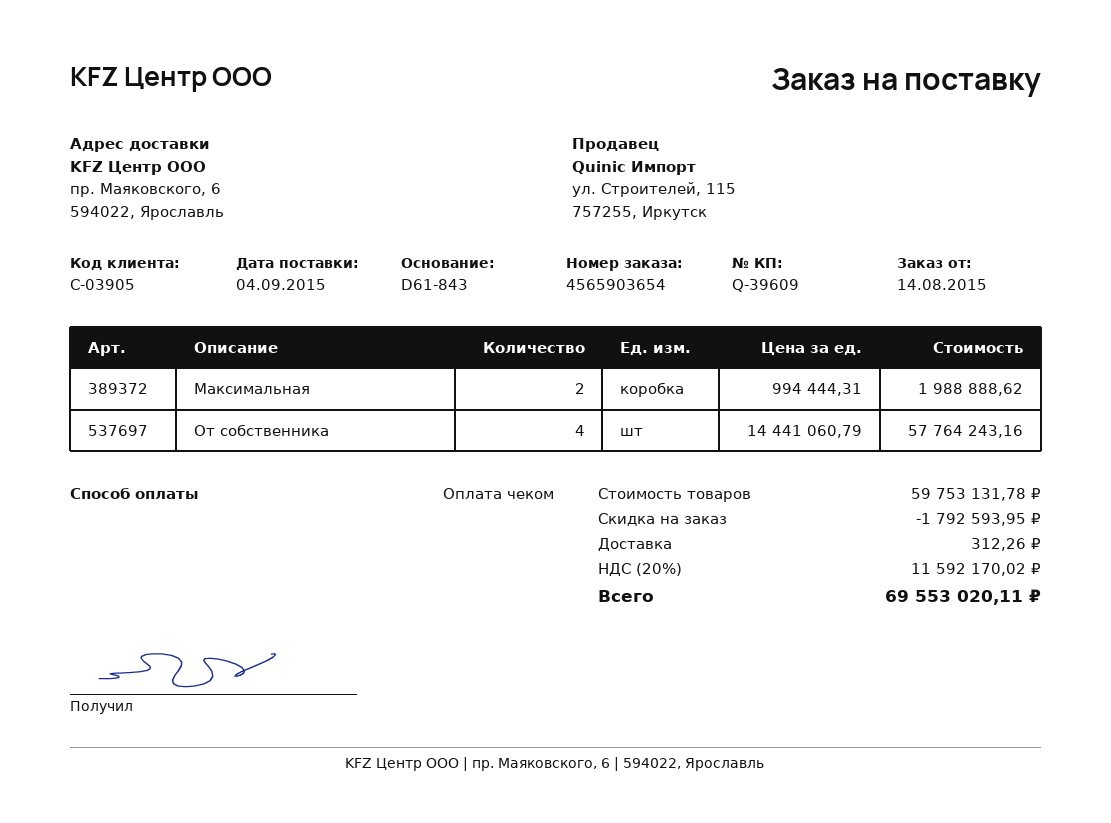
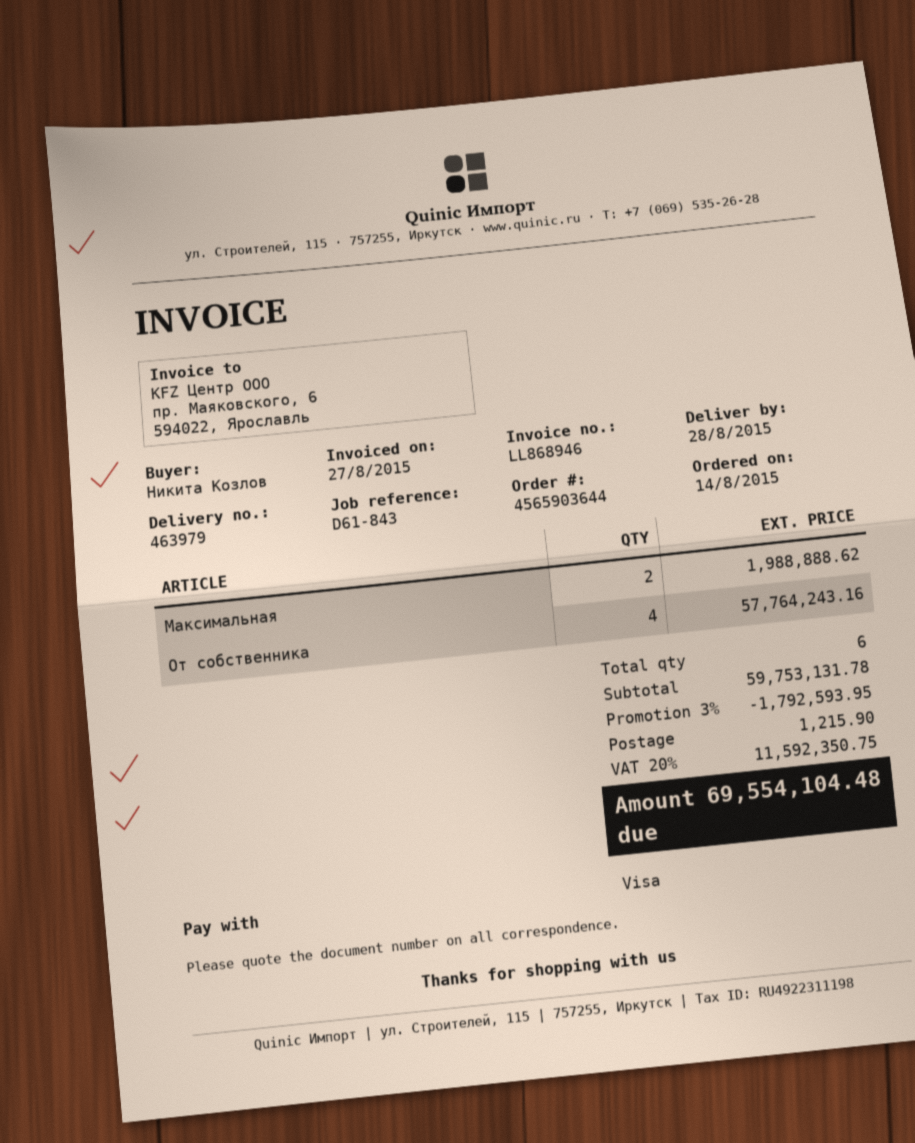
order number: 4565903654 -> 4565903644
delivery date: 2015-09-04 -> 2015-08-28
payment method: cheque -> Visa
shipping: 312.26 -> 1215.90
tax: 20% = 11592170.02 -> 20% = 11592350.75
total: 69553020.11 -> 69554104.48

